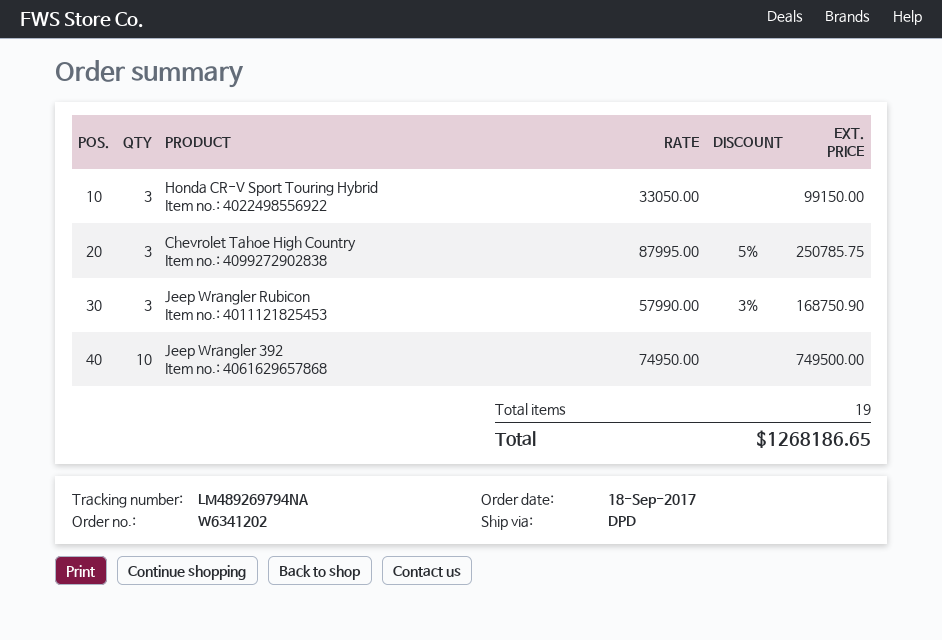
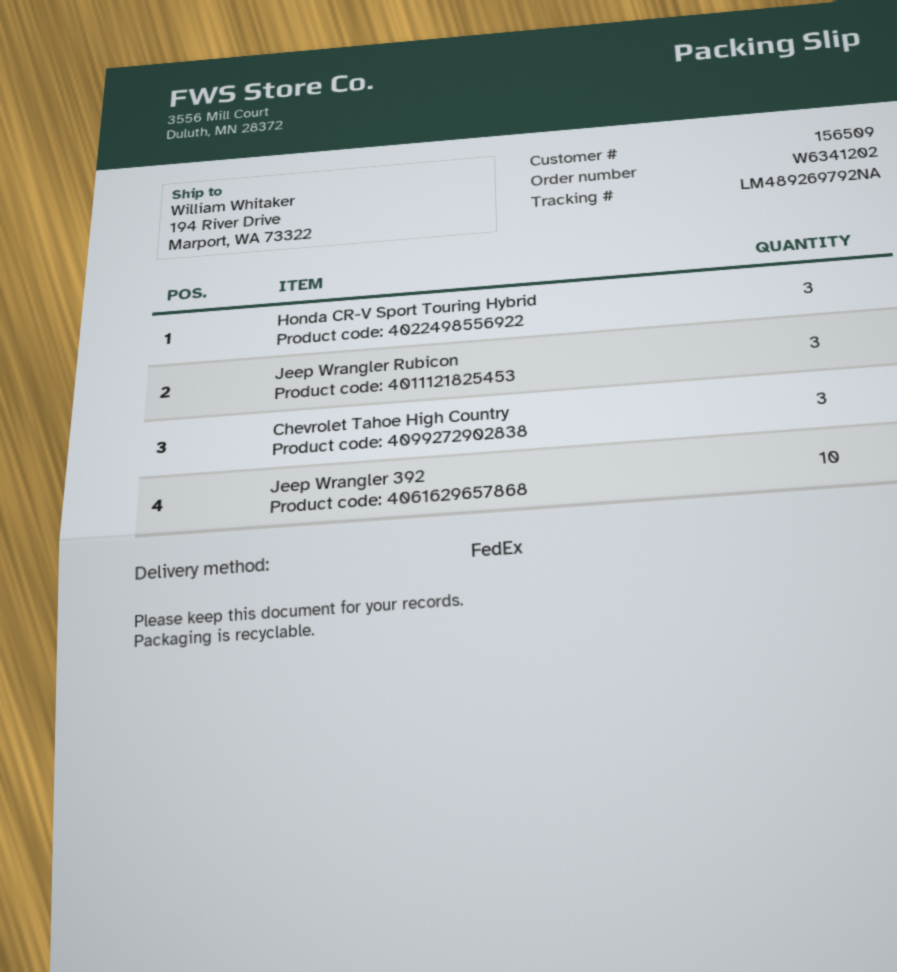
shipping method: DPD -> FedEx
tracking number: LM489269794NA -> LM489269792NA

